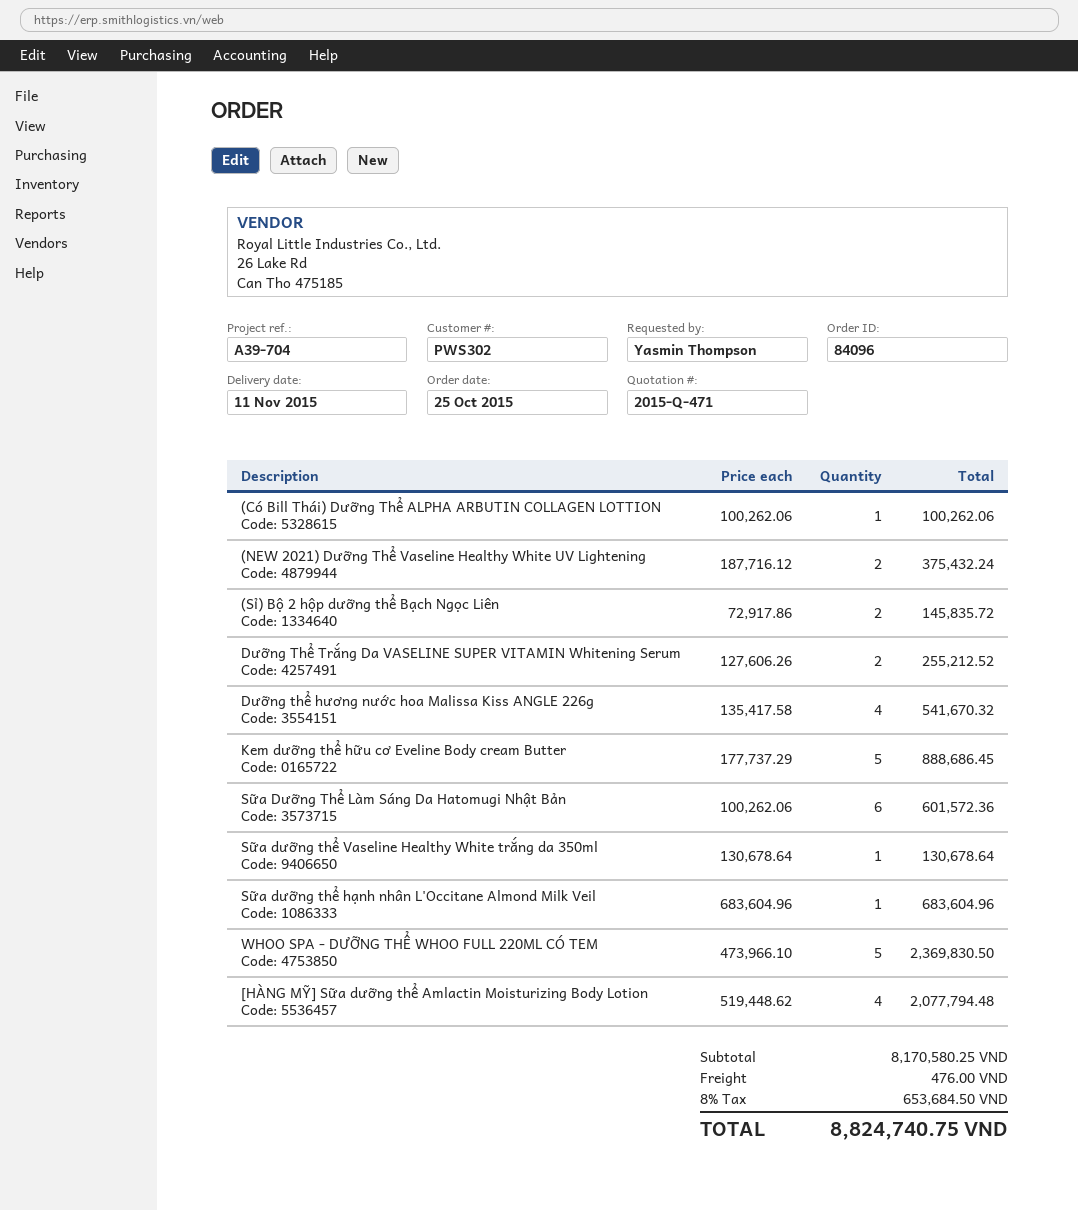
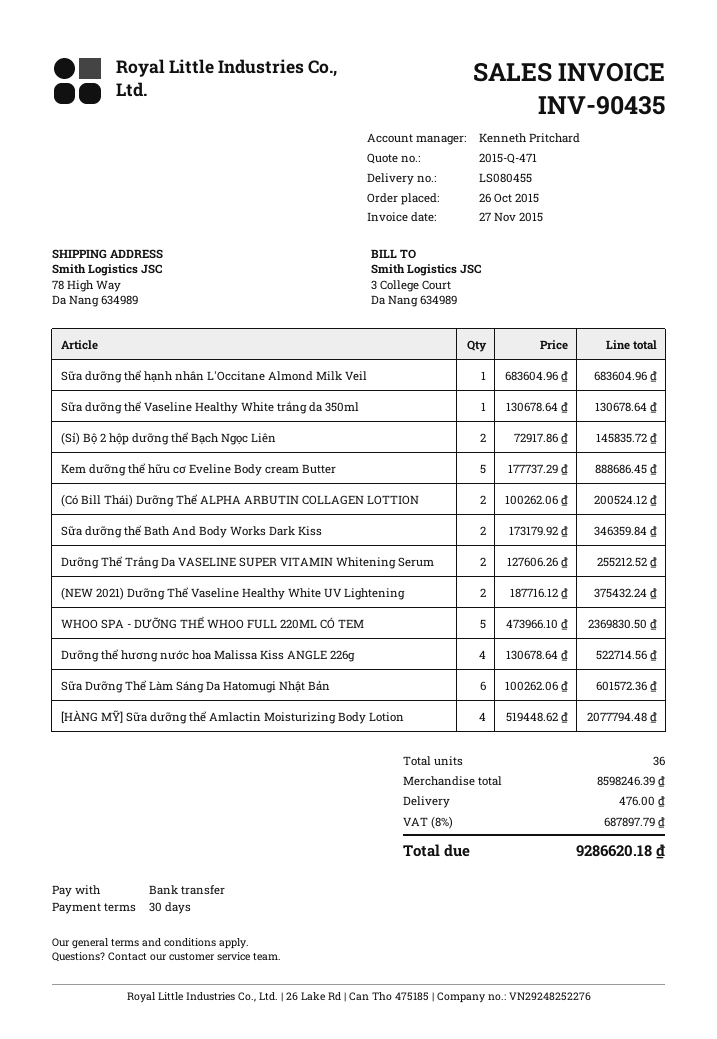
order date: 2015-10-25 -> 2015-10-26
(Có Bill Thái) Dưỡng Thể ALPHA ARBUTIN COLLAGEN LOTTION: 1 x 100262.06 = 100262.06 -> 2 x 100262.06 = 200524.12
Dưỡng thể hương nước hoa Malissa Kiss ANGLE 226g: 4 x 135417.58 = 541670.32 -> 4 x 130678.64 = 522714.56
Sữa dưỡng thể Bath And Body Works Dark Kiss: none -> 2 x 173179.92 = 346359.84
subtotal: 8170580.25 -> 8598246.39
tax: 8% = 653684.50 -> 8% = 687897.79
total: 8824740.75 -> 9286620.18

